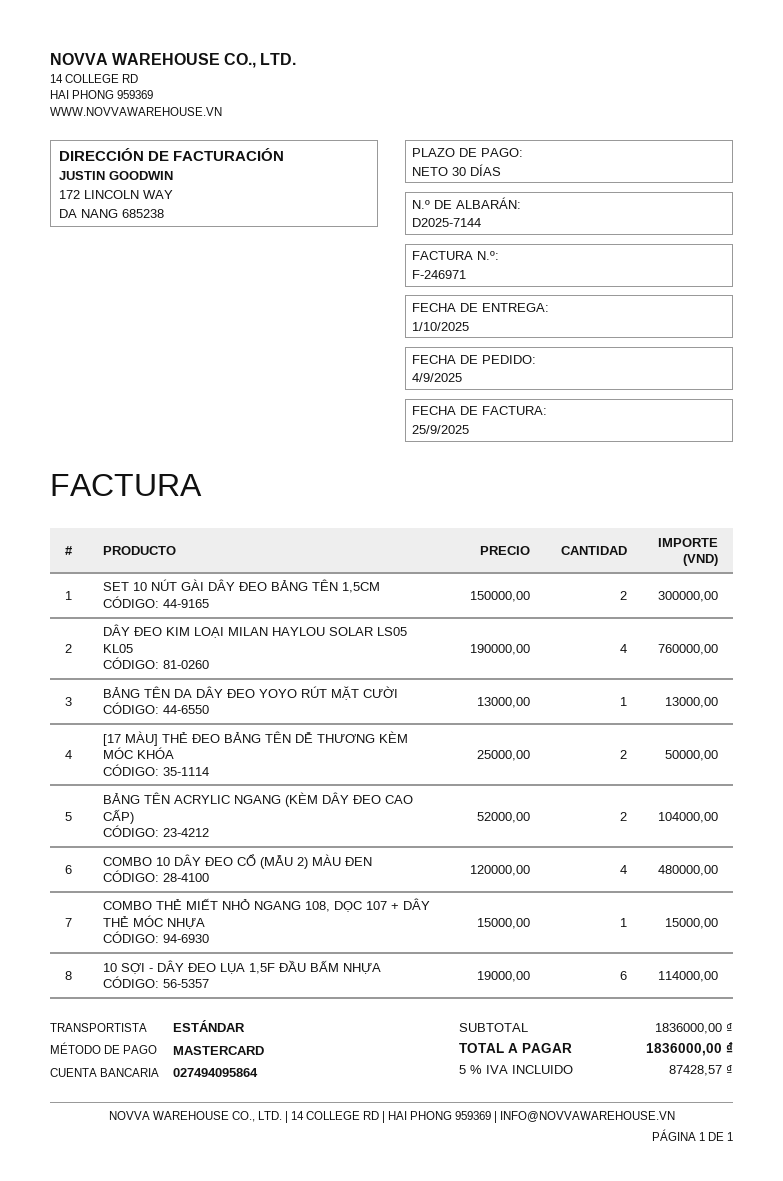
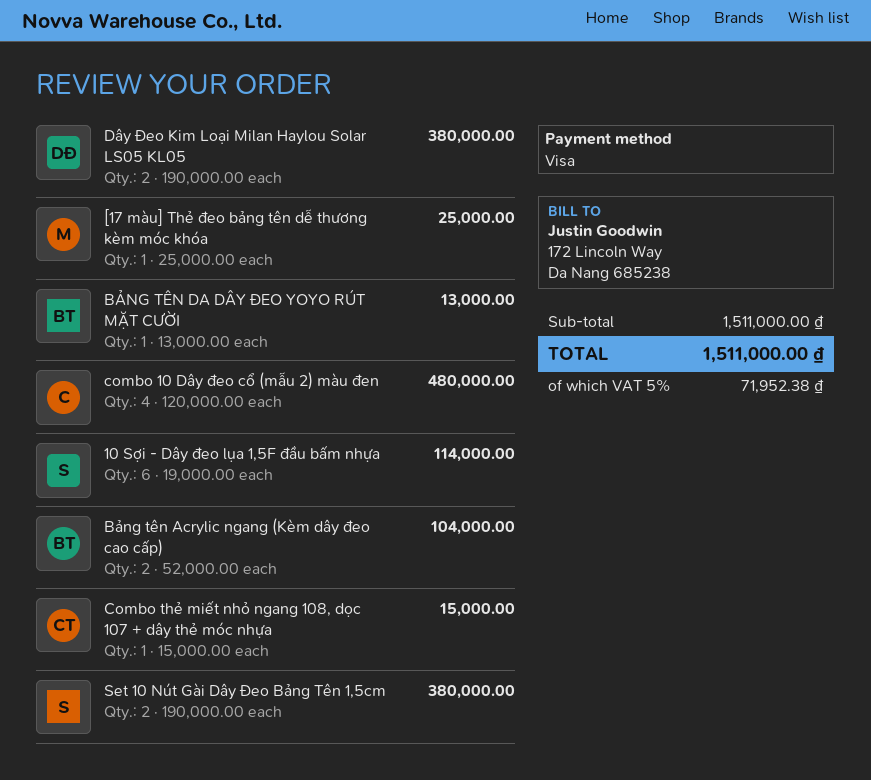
payment method: Mastercard -> Visa
SET 10 NÚT GÀI DÂY ĐEO BẢNG TÊN 1,5CM: 2 x 150000.00 = 300000.00 -> 2 x 190000.00 = 380000.00
DÂY ĐEO KIM LOẠI MILAN HAYLOU SOLAR LS05 KL05: 4 x 190000.00 = 760000.00 -> 2 x 190000.00 = 380000.00
[17 MÀU] THẺ ĐEO BẢNG TÊN DỄ THƯƠNG KÈM MÓC KHÓA: 2 x 25000.00 = 50000.00 -> 1 x 25000.00 = 25000.00
subtotal: 1836000.00 -> 1511000.00
tax: 5% = 87428.57 -> 5% = 71952.38
total: 1836000.00 -> 1511000.00

